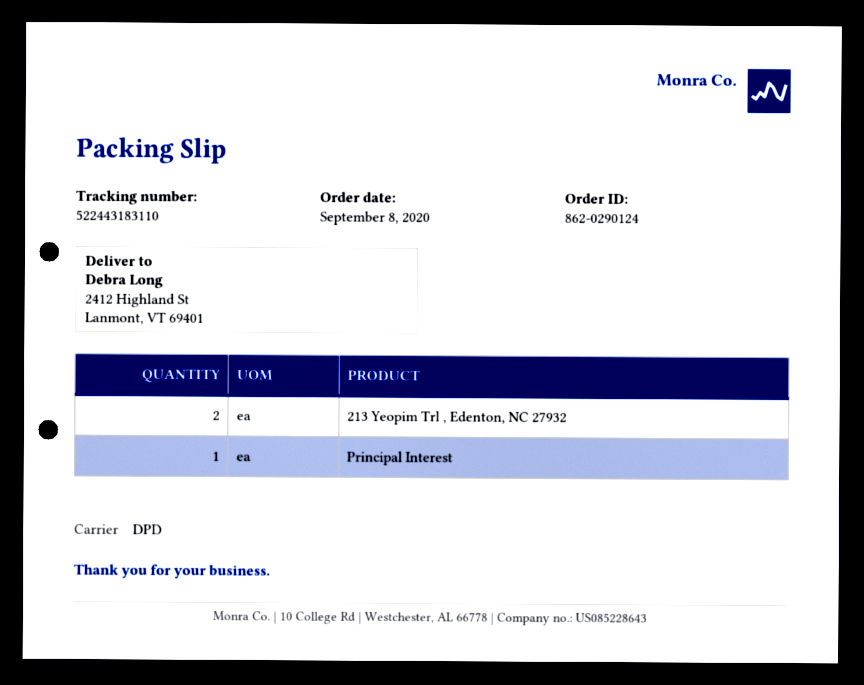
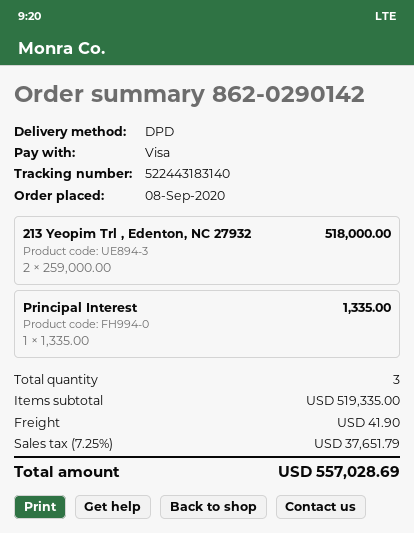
order number: 862-0290124 -> 862-0290142
tracking number: 522443183110 -> 522443183140

